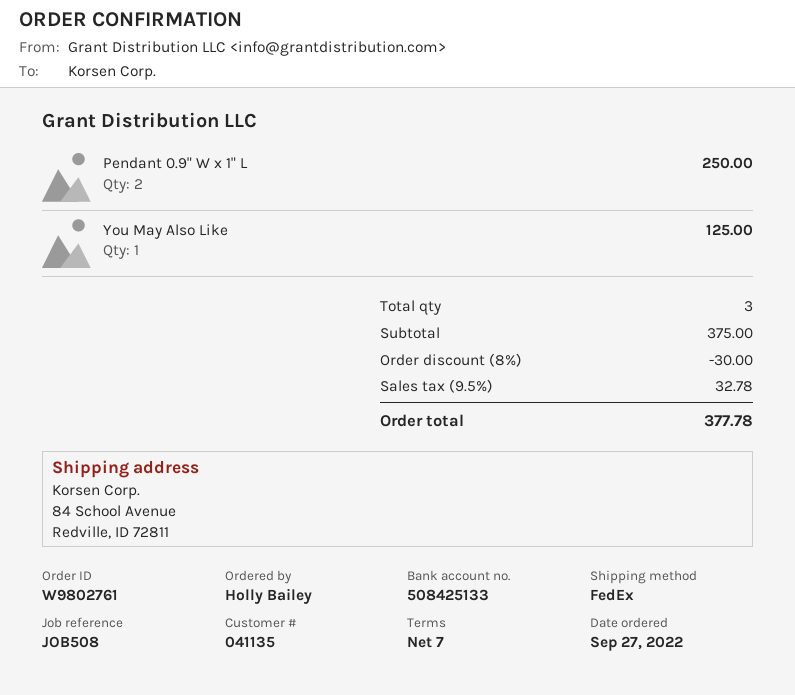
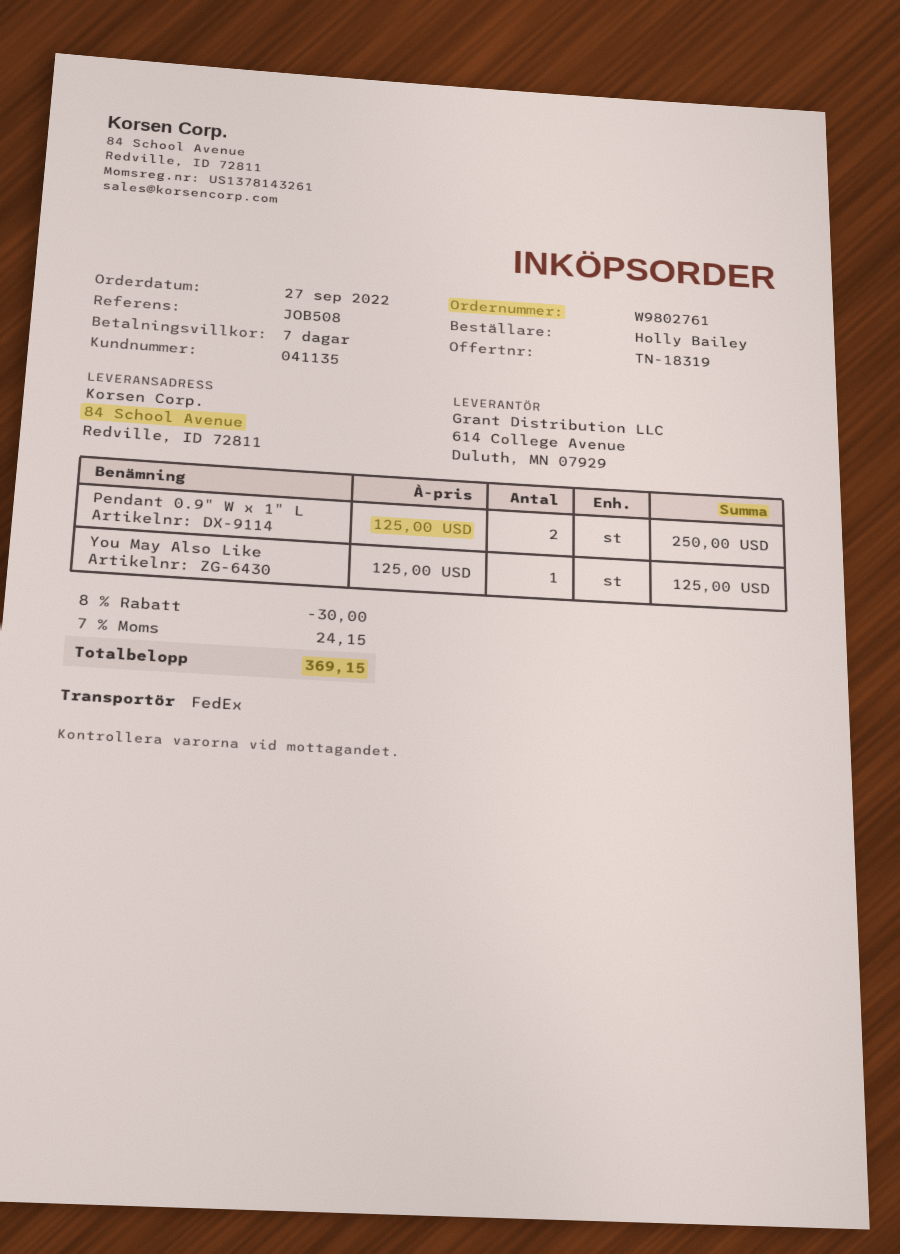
tax: 9.5% = 32.78 -> 7% = 24.15
total: 377.78 -> 369.15

